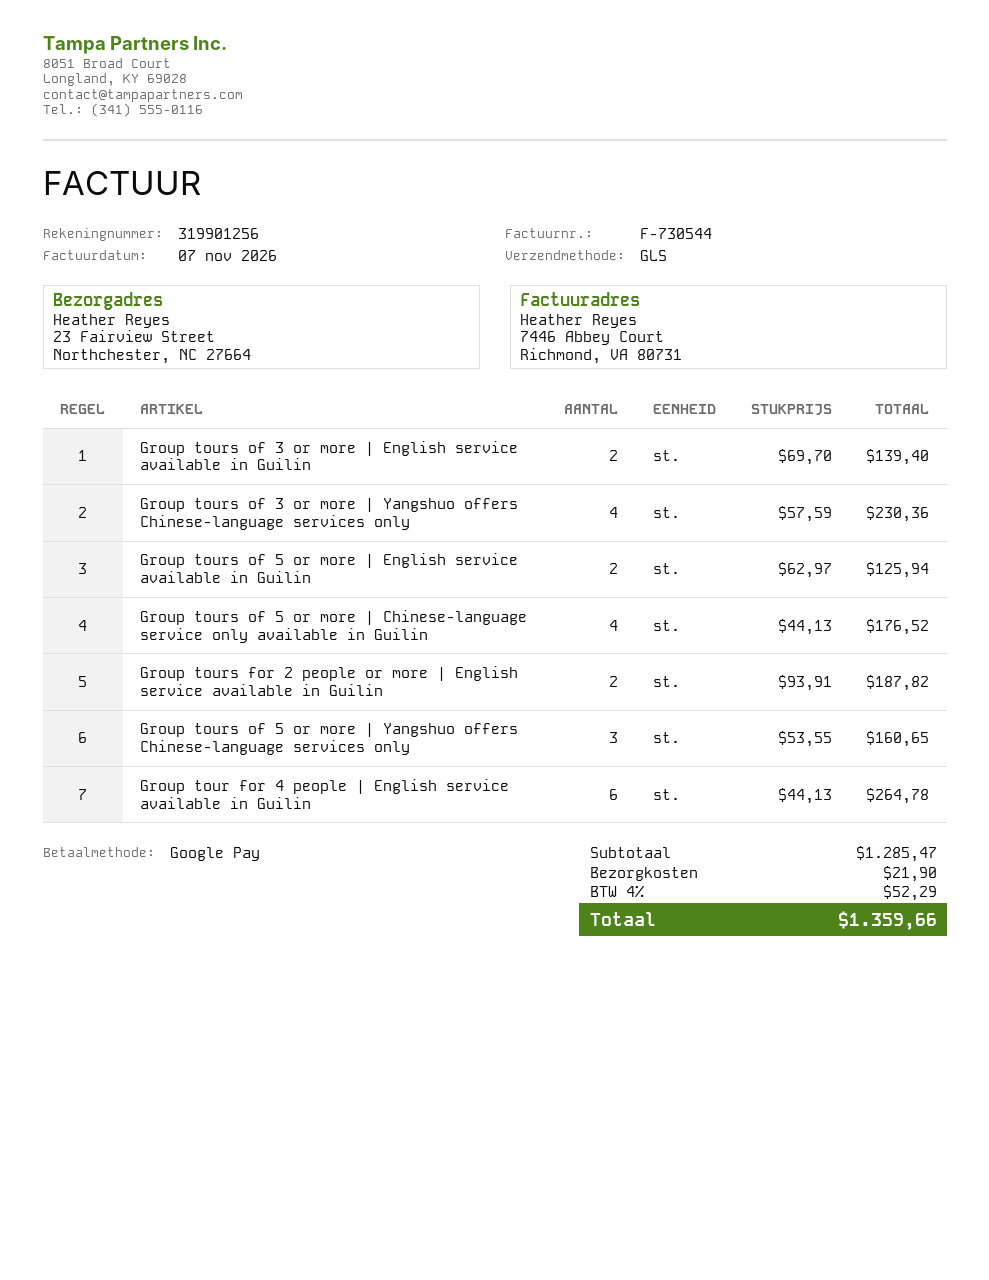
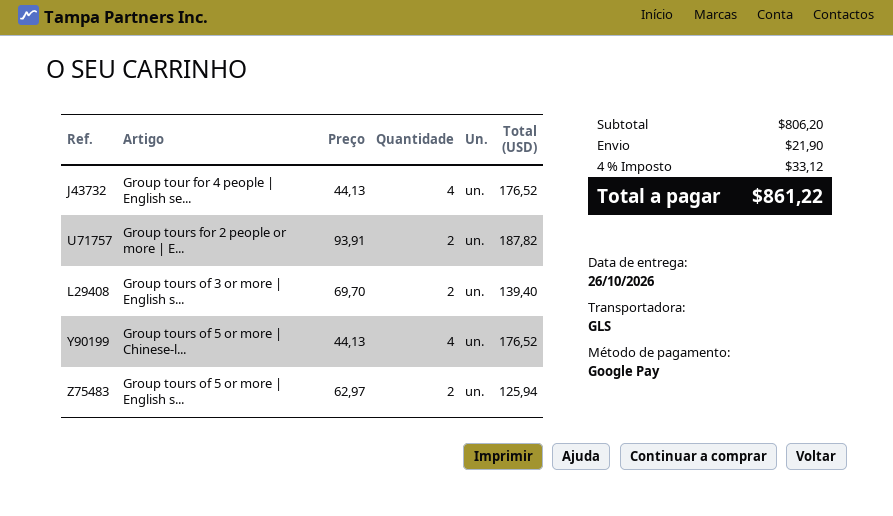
Group tours of 3 or more | Yangshuo offers Chinese-language services only: 4 x 57.59 = 230.36 -> none
Group tours of 5 or more | Yangshuo offers Chinese-language services only: 3 x 53.55 = 160.65 -> none
Group tour for 4 people | English service available in Guilin: 6 x 44.13 = 264.78 -> 4 x 44.13 = 176.52
subtotal: 1285.47 -> 806.20
tax: 4% = 52.29 -> 4% = 33.12
total: 1359.66 -> 861.22

